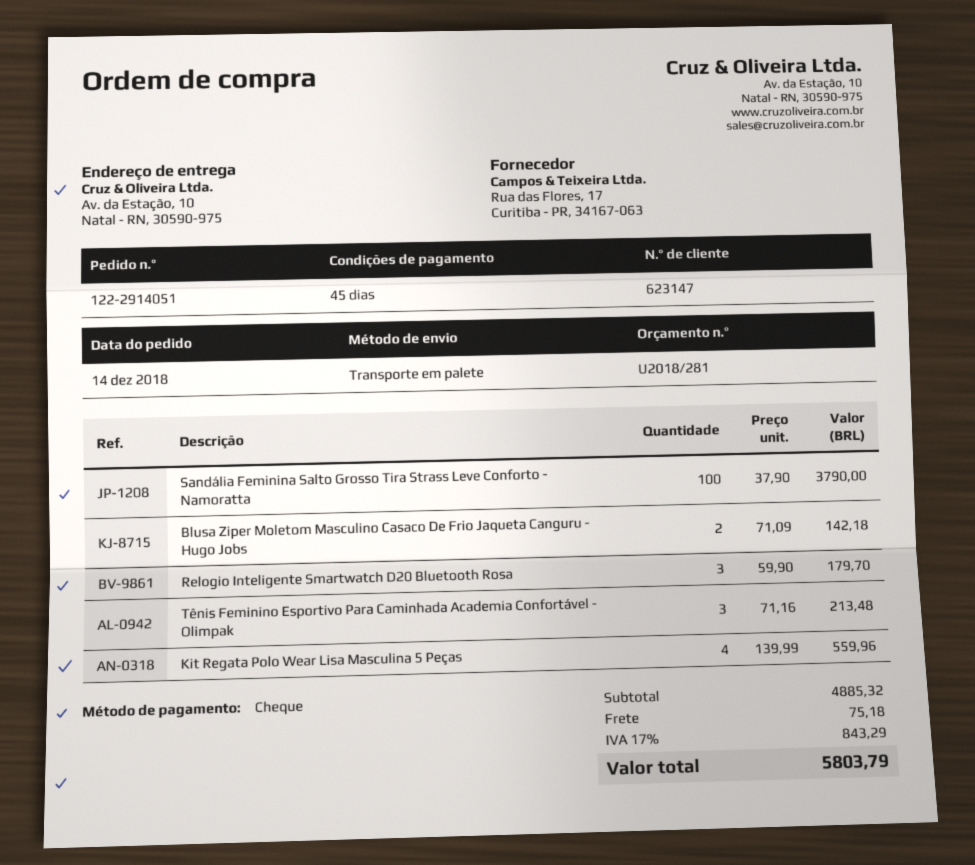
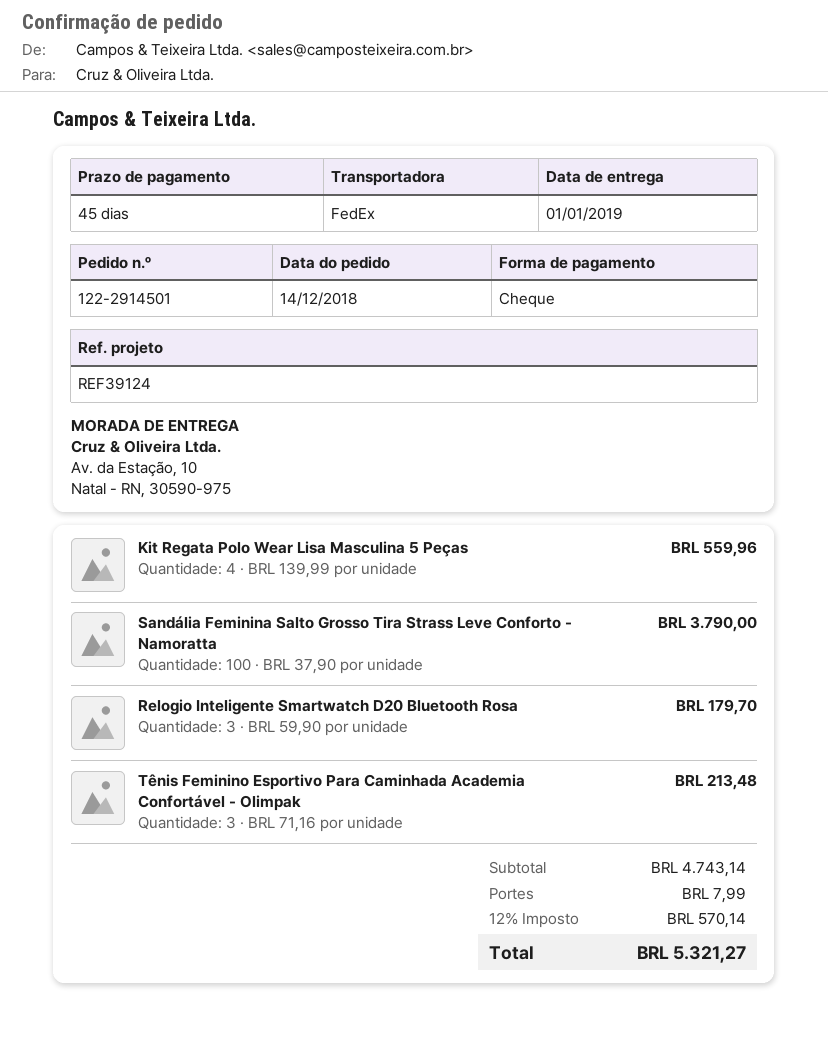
order number: 122-2914051 -> 122-2914501
shipping method: pallet freight -> FedEx
Blusa Ziper Moletom Masculino Casaco De Frio Jaqueta Canguru - Hugo Jobs: 2 x 71.09 = 142.18 -> none
subtotal: 4885.32 -> 4743.14
shipping: 75.18 -> 7.99
tax: 17% = 843.29 -> 12% = 570.14
total: 5803.79 -> 5321.27

